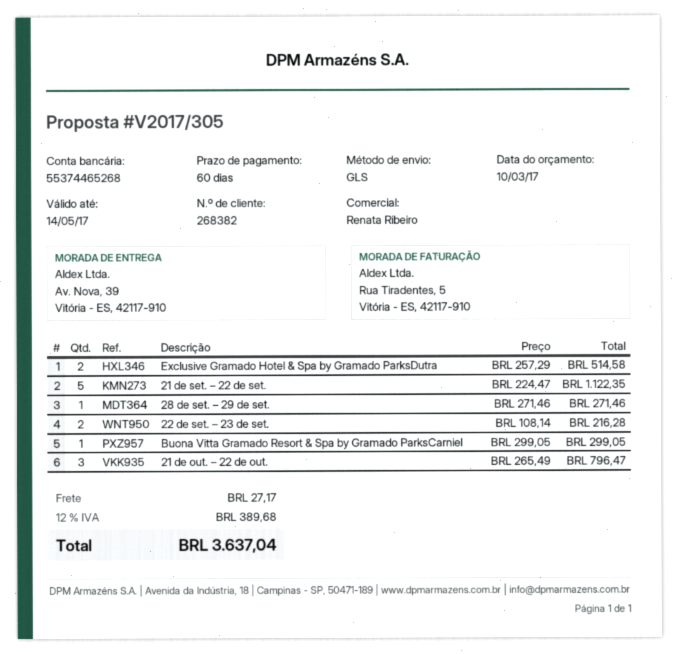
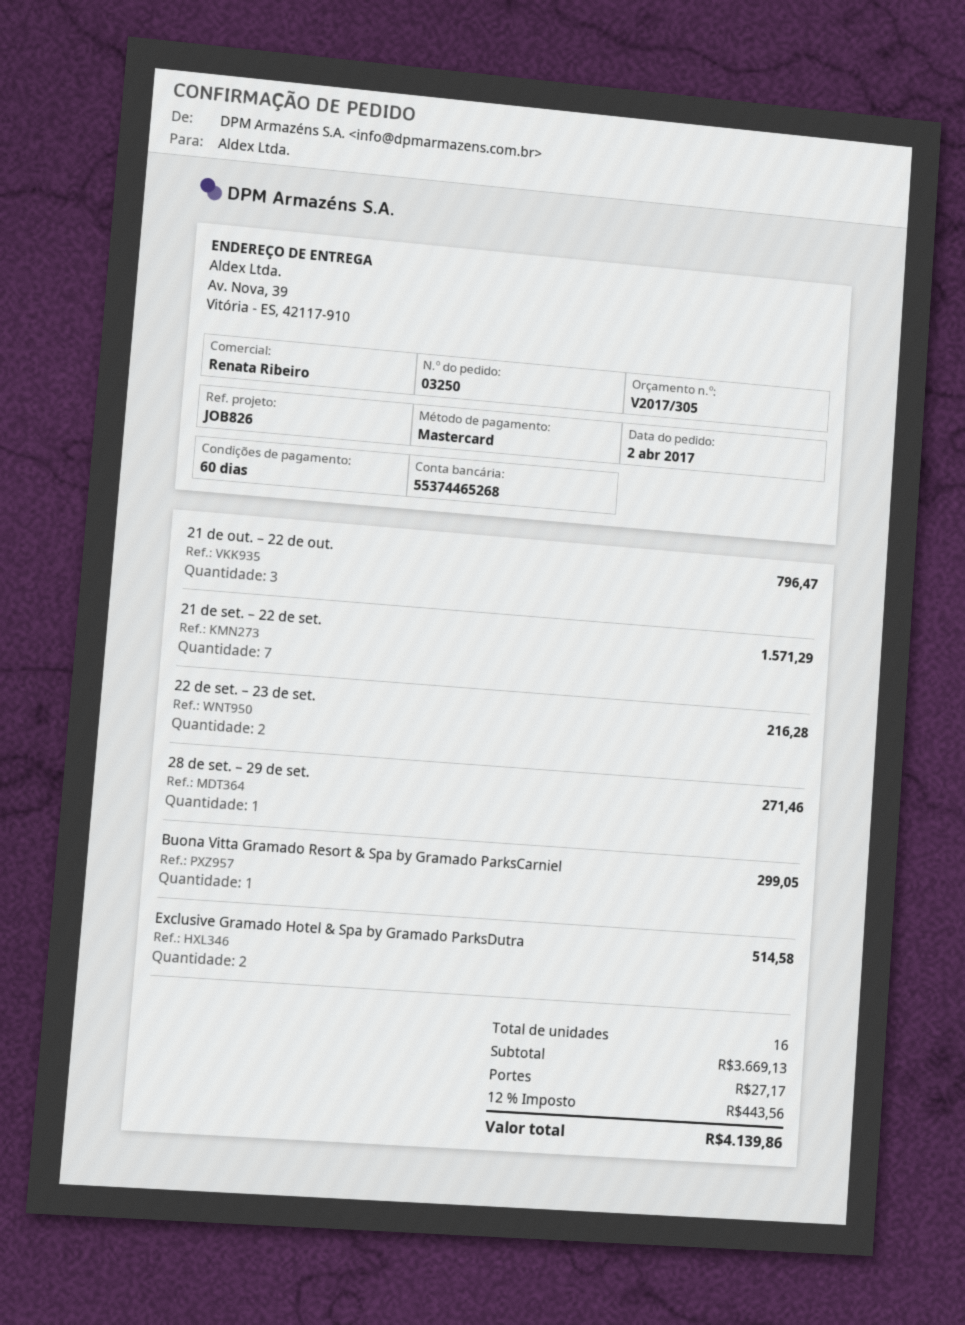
21 de set. – 22 de set.: 5 for 1122.35 -> 7 for 1571.29
tax: 12% = 389.68 -> 12% = 443.56
total: 3637.04 -> 4139.86

